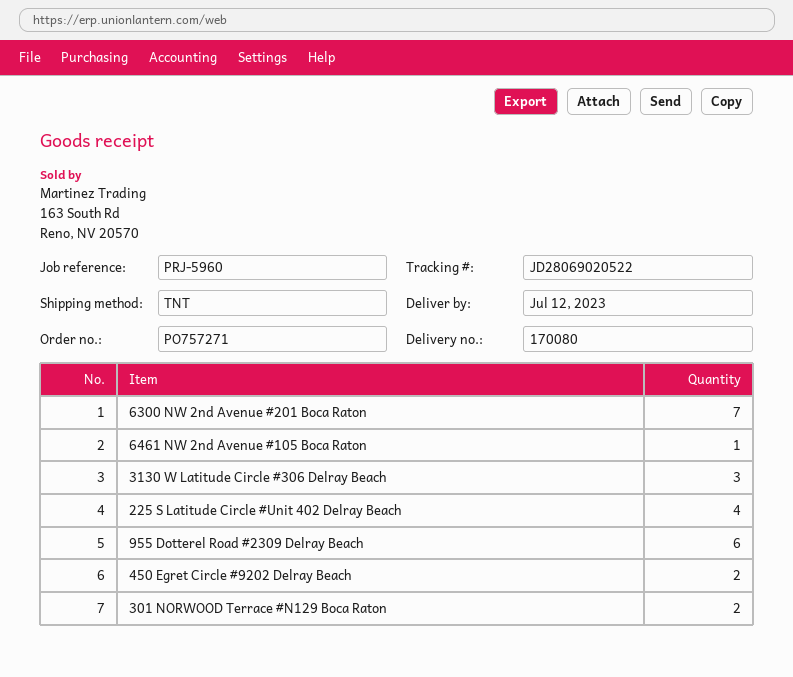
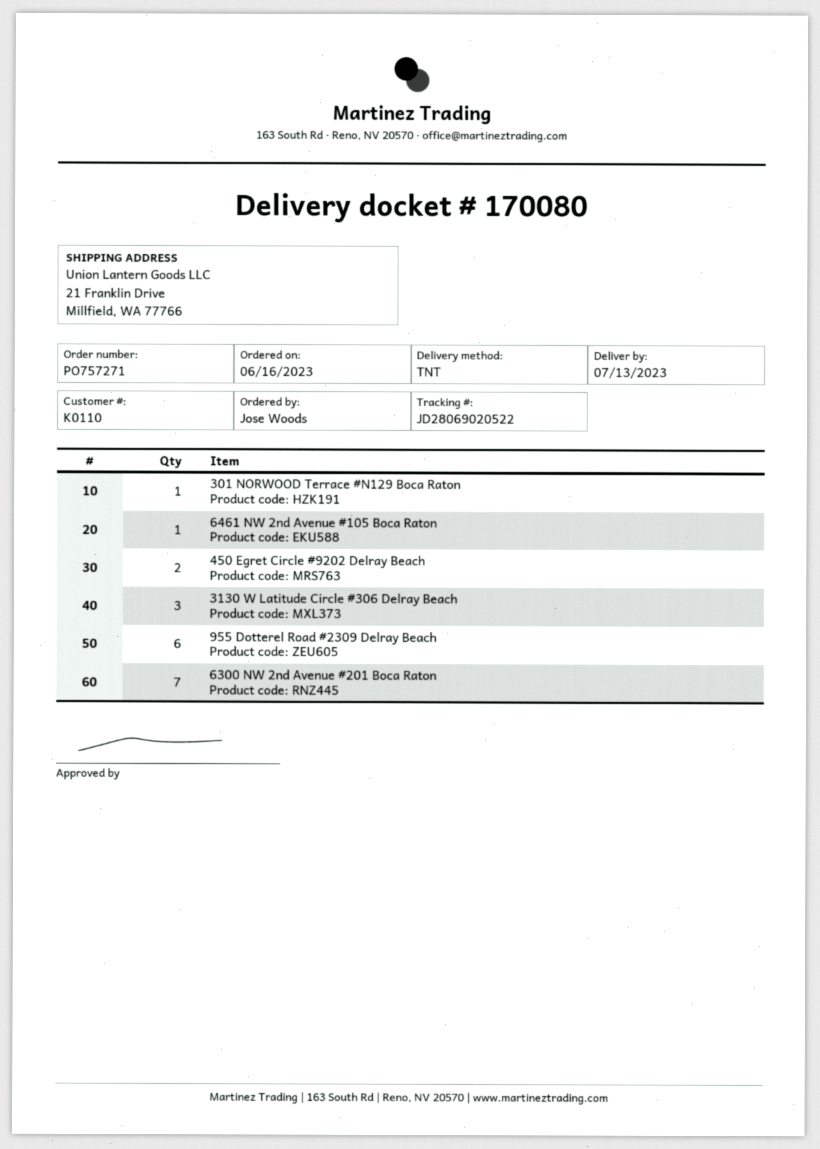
delivery date: 2023-07-12 -> 2023-07-13
225 S Latitude Circle #Unit 402 Delray Beach: 4 -> none
301 NORWOOD Terrace #N129 Boca Raton: 2 -> 1

